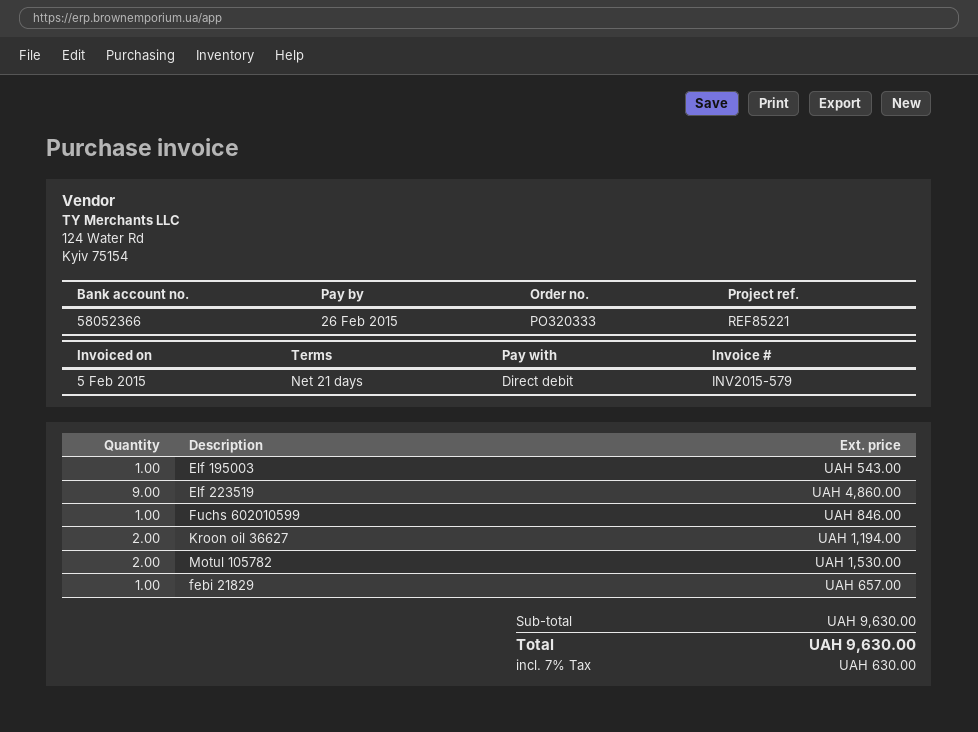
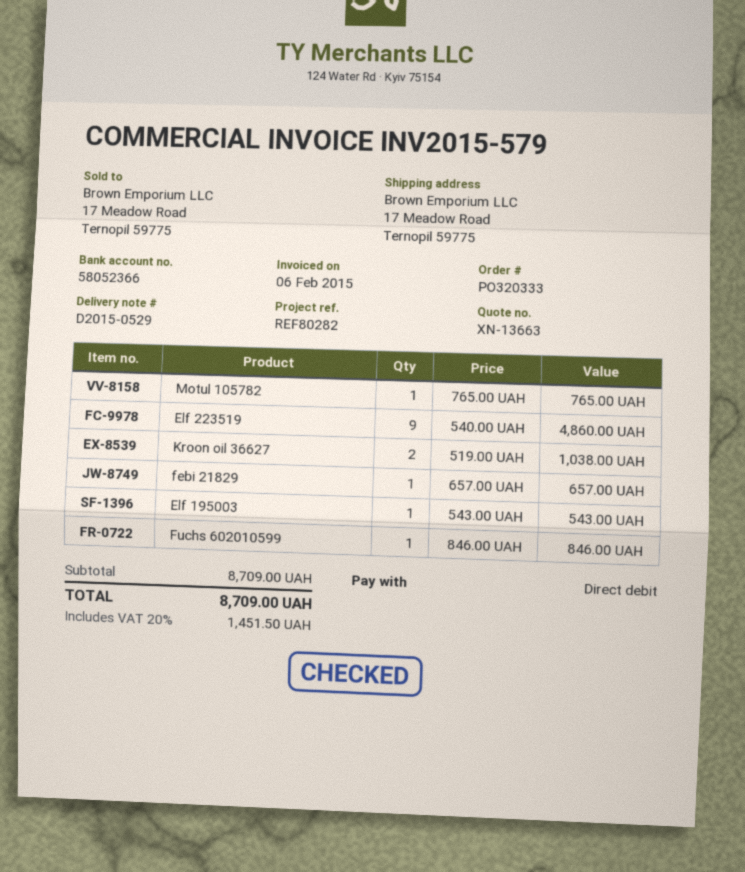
invoice date: 2015-02-05 -> 2015-02-06
reference: REF85221 -> REF80282
Kroon oil 36627: 2 for 1194.00 -> 2 for 1038.00
Motul 105782: 2 for 1530.00 -> 1 for 765.00
subtotal: 9630.00 -> 8709.00
tax: 7% = 630.00 -> 20% = 1451.50
total: 9630.00 -> 8709.00

